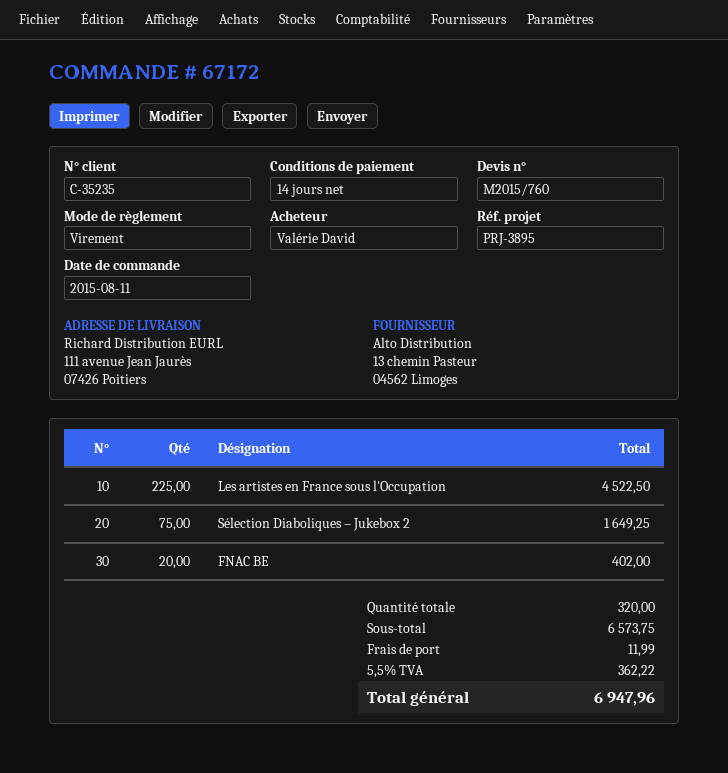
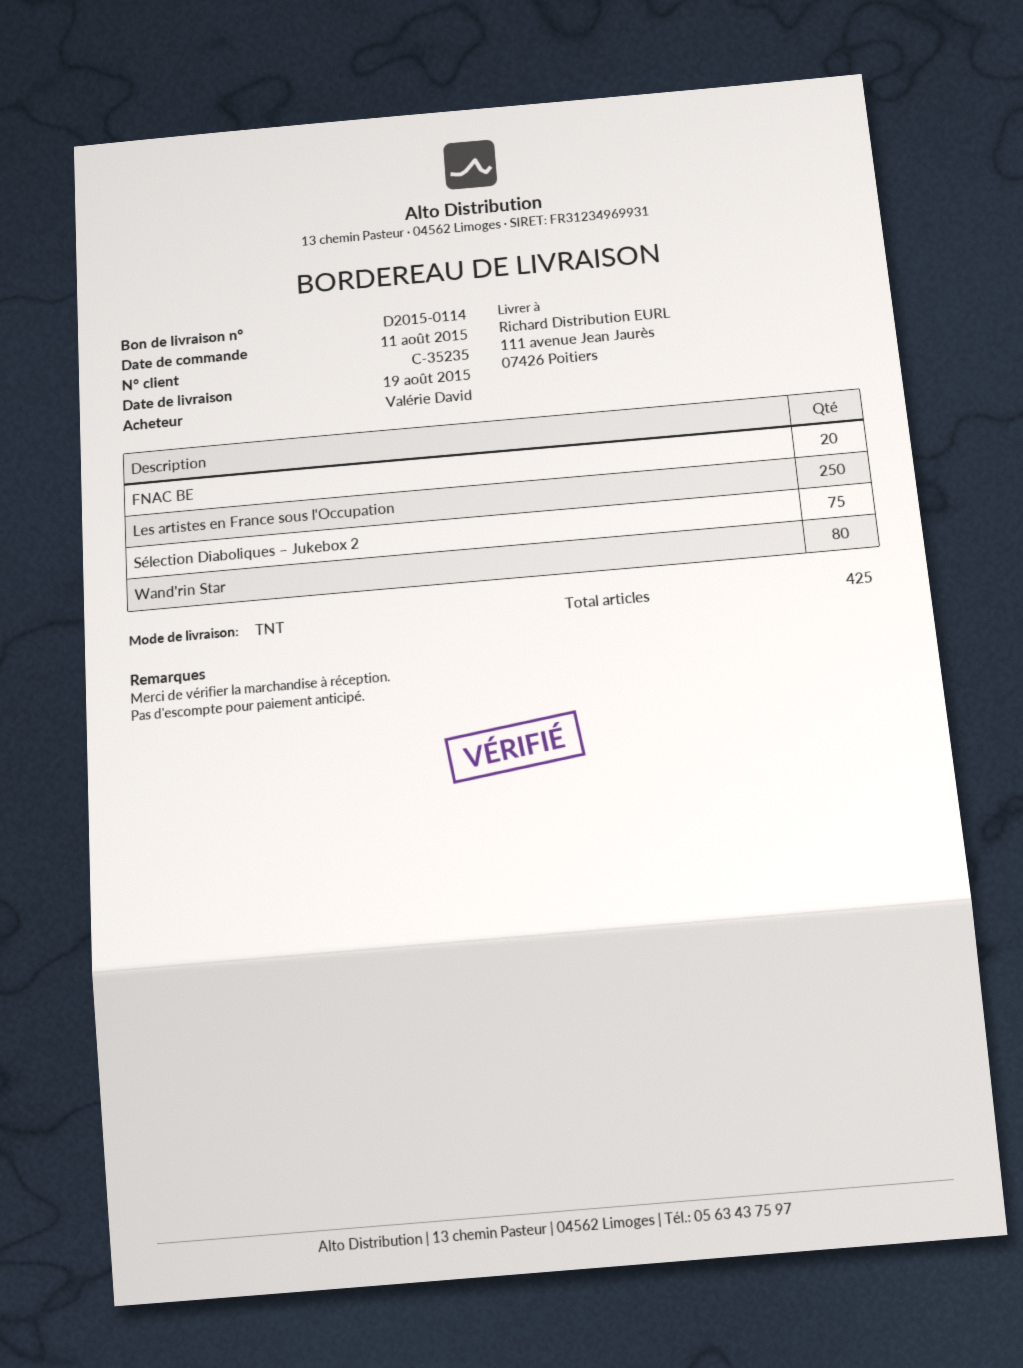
Les artistes en France sous l'Occupation: 225 -> 250
Wand'rin Star: none -> 80
total quantity: 320 -> 425

